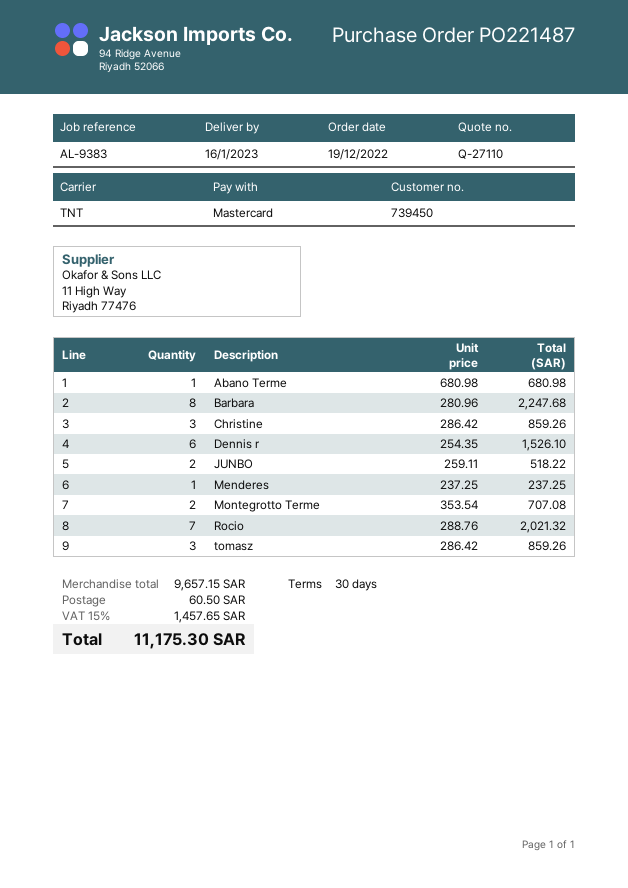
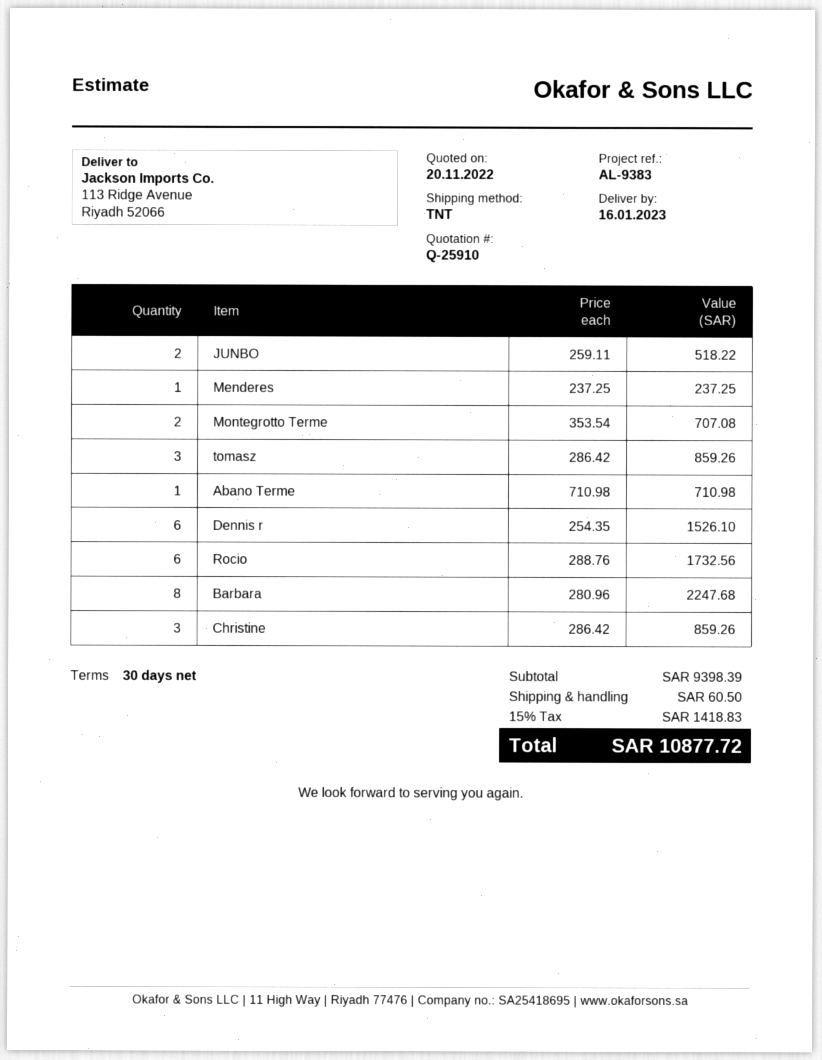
quote number: Q-27110 -> Q-25910
Abano Terme: 1 x 680.98 = 680.98 -> 1 x 710.98 = 710.98
Rocio: 7 x 288.76 = 2021.32 -> 6 x 288.76 = 1732.56
subtotal: 9657.15 -> 9398.39
tax: 15% = 1457.65 -> 15% = 1418.83
total: 11175.30 -> 10877.72

